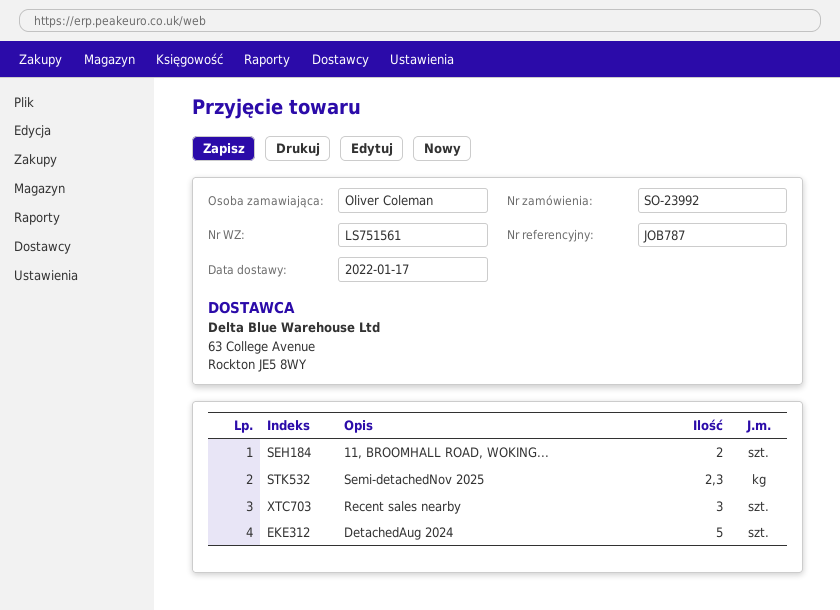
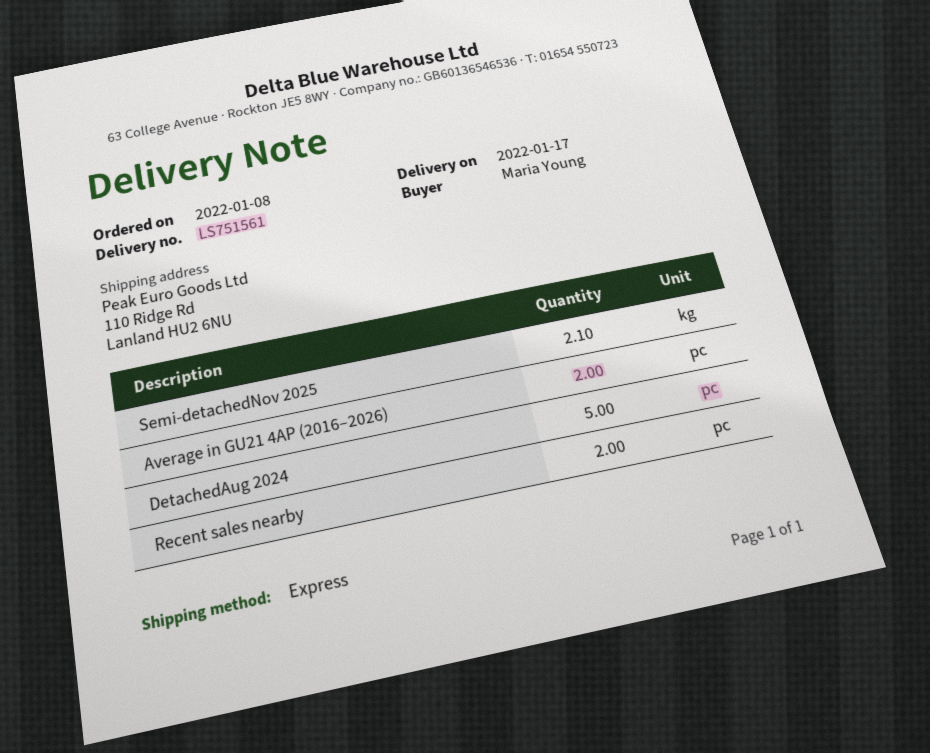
ordered by: Oliver Coleman -> Maria Young
11, BROOMHALL ROAD, WOKING...: 2 -> none
Semi-detachedNov 2025: 2.3 -> 2.1
Recent sales nearby: 3 -> 2
Average in GU21 4AP (2016–2026): none -> 2

